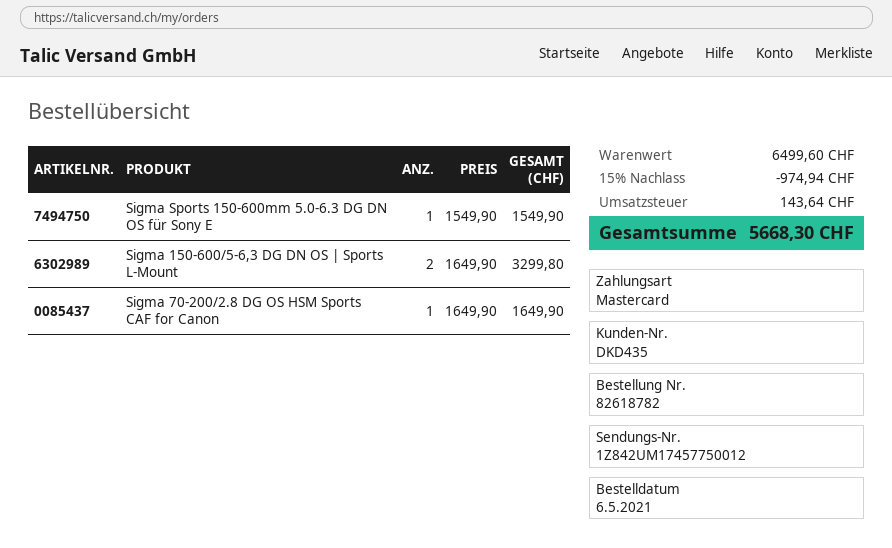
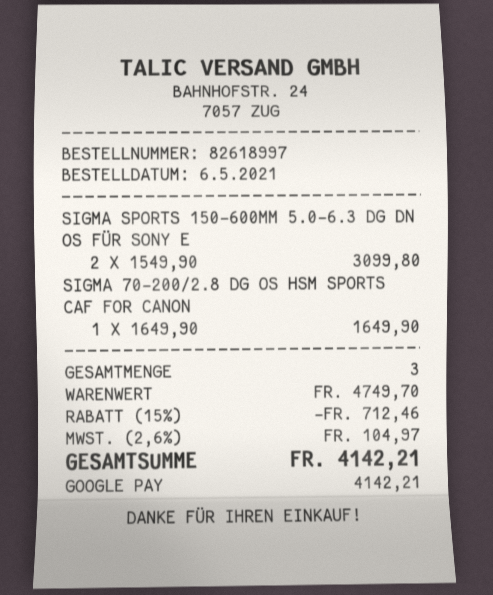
order number: 82618782 -> 82618997
payment method: Mastercard -> Google Pay
Sigma Sports 150-600mm 5.0-6.3 DG DN OS für Sony E: 1 x 1549.90 = 1549.90 -> 2 x 1549.90 = 3099.80
Sigma 150-600/5-6,3 DG DN OS | Sports L-Mount: 2 x 1649.90 = 3299.80 -> none
subtotal: 6499.60 -> 4749.70
discount: 15% = 974.94 -> 15% = 712.46
tax: 143.64 -> 104.97
total: 5668.30 -> 4142.21

